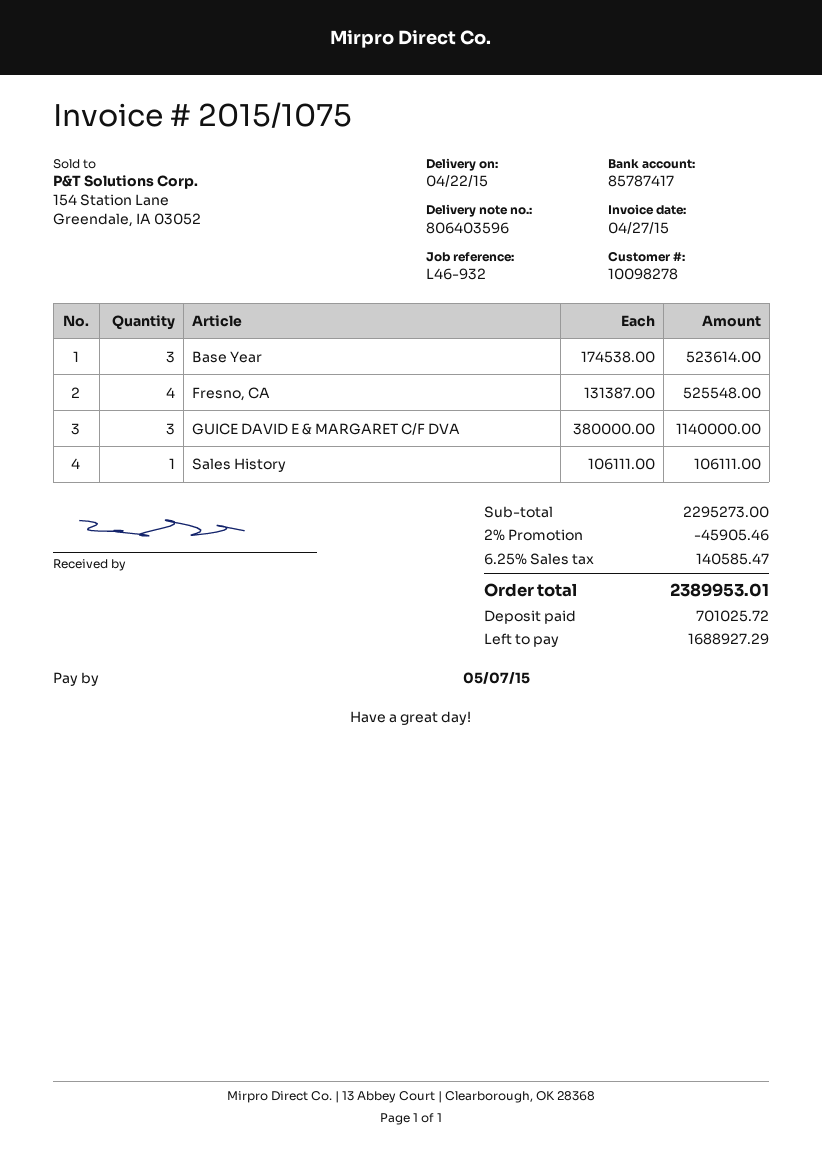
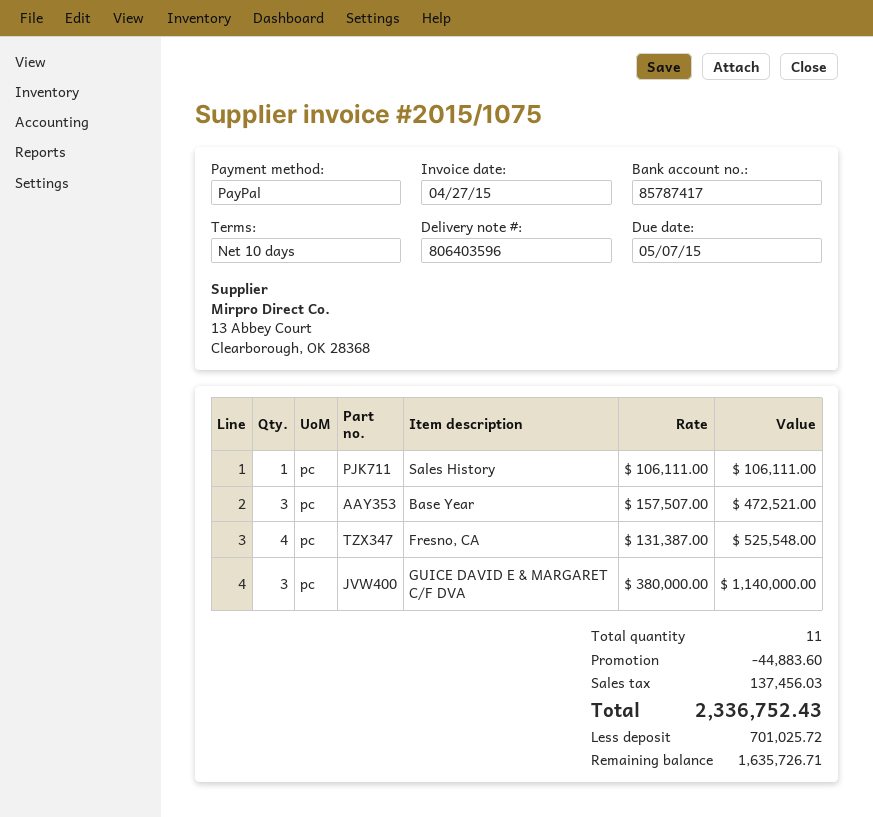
Base Year: 3 x 174538.00 = 523614.00 -> 3 x 157507.00 = 472521.00
discount: 45905.46 -> 44883.60
tax: 140585.47 -> 137456.03
total: 2389953.01 -> 2336752.43
balance: 1688927.29 -> 1635726.71

